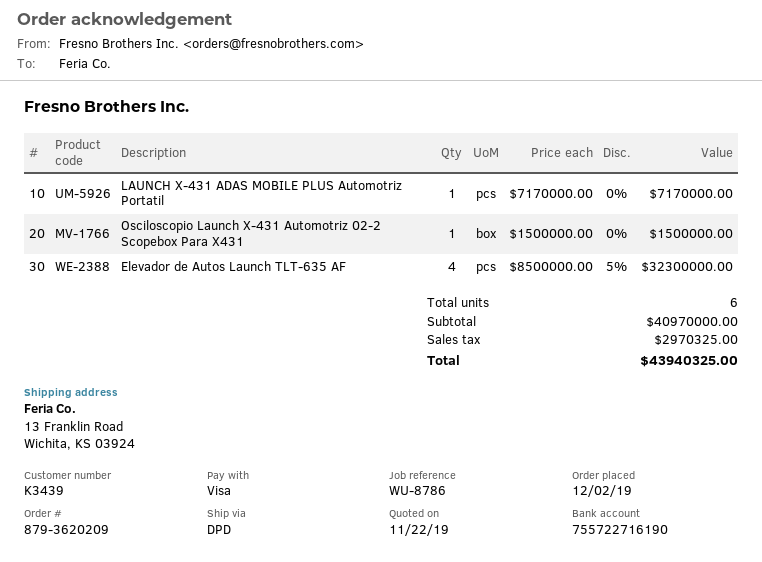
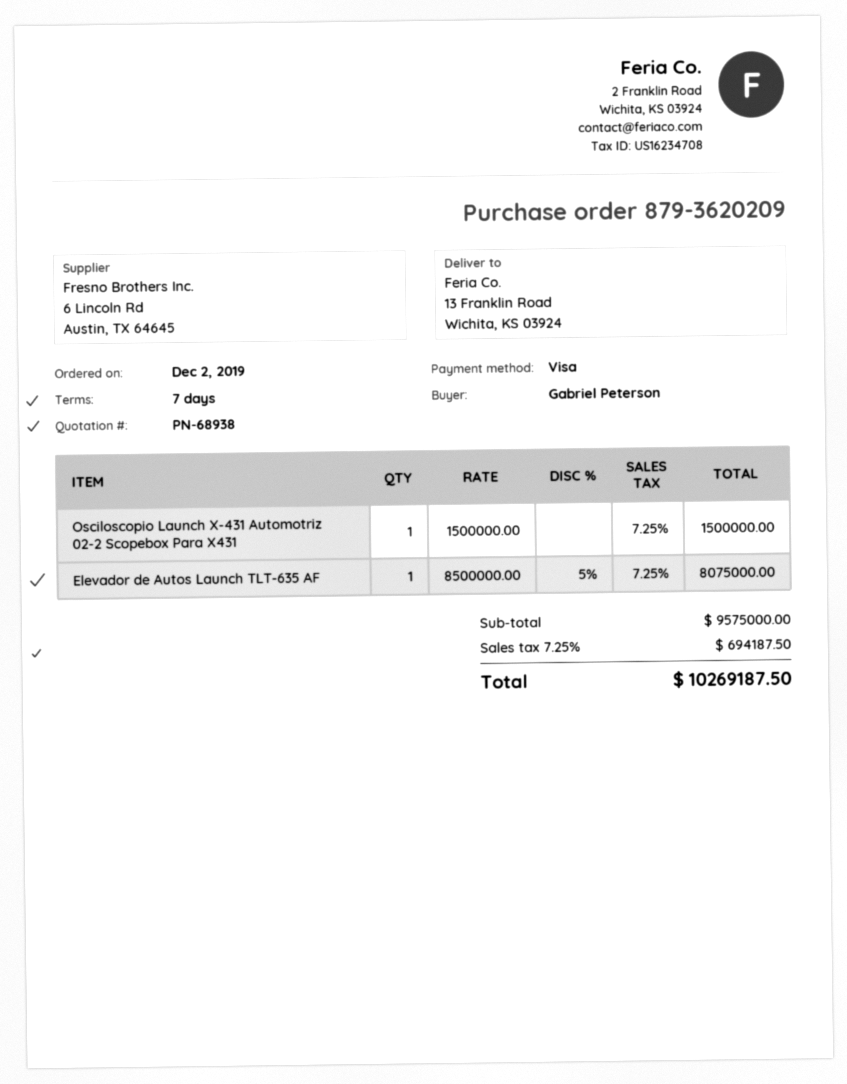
LAUNCH X-431 ADAS MOBILE PLUS Automotriz Portatil: 1 x 7170000.00 = 7170000.00 -> none
Elevador de Autos Launch TLT-635 AF: 4 x 8500000.00 - 5% = 32300000.00 -> 1 x 8500000.00 - 5% = 8075000.00
subtotal: 40970000.00 -> 9575000.00
tax: 2970325.00 -> 694187.50
total: 43940325.00 -> 10269187.50

